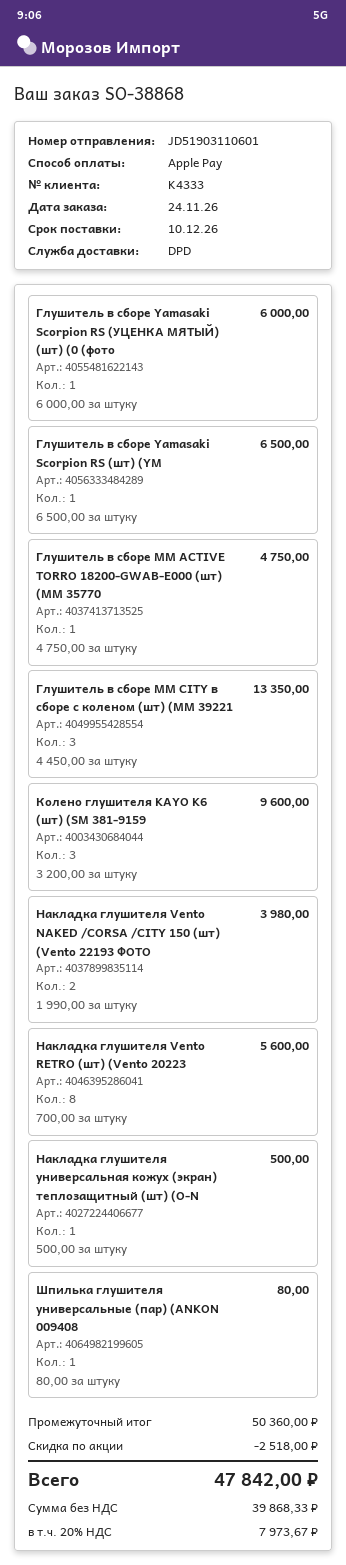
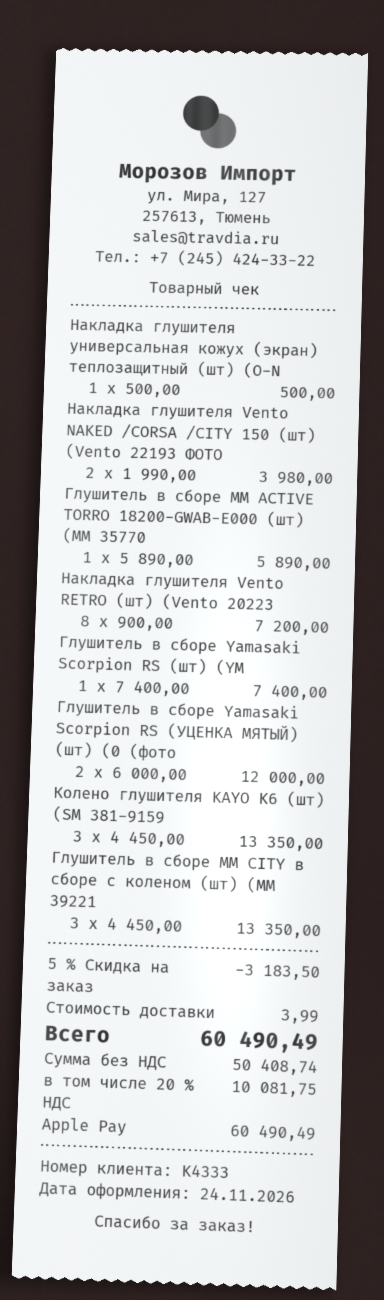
Глушитель в сборе Yamasaki Scorpion RS (УЦЕНКА МЯТЫЙ) (шт) (0 (фото: 1 x 6000.00 = 6000.00 -> 2 x 6000.00 = 12000.00
Глушитель в сборе Yamasaki Scorpion RS (шт) (YM: 1 x 6500.00 = 6500.00 -> 1 x 7400.00 = 7400.00
Глушитель в сборе ММ AСTIVE TORRO 18200-GWAB-E000 (шт) (ММ 35770: 1 x 4750.00 = 4750.00 -> 1 x 5890.00 = 5890.00
Колено глушителя KAYO K6 (шт) (SM 381-9159: 3 x 3200.00 = 9600.00 -> 3 x 4450.00 = 13350.00
Накладка глушителя Vento RETRO (шт) (Vento 20223: 8 x 700.00 = 5600.00 -> 8 x 900.00 = 7200.00
Шпилька глушителя универсальные (пар) (ANKON 009408: 1 x 80.00 = 80.00 -> none
discount: 2518.00 -> 3183.50
shipping: none -> 3.99
net: 39868.33 -> 50408.74
tax: 20% = 7973.67 -> 20% = 10081.75
total: 47842.00 -> 60490.49

